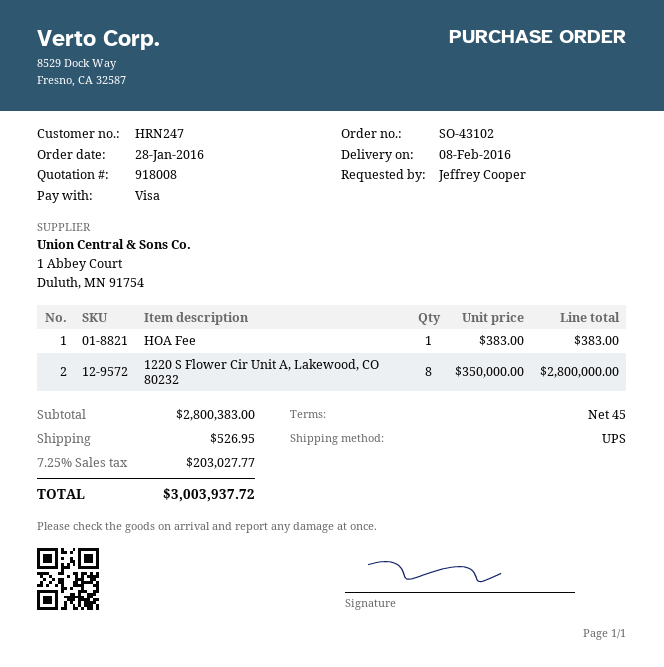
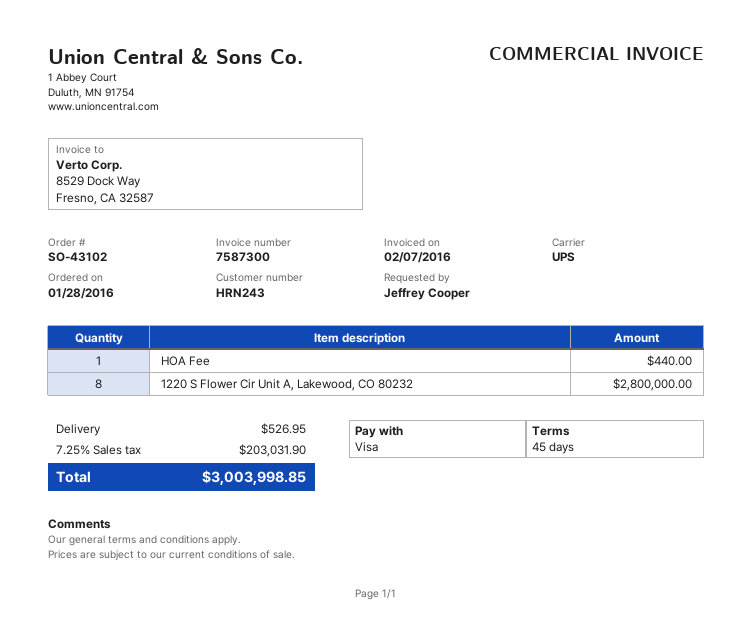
customer number: HRN247 -> HRN243
HOA Fee: 1 for 383.00 -> 1 for 440.00
tax: 7.25% = 203027.77 -> 7.25% = 203031.90
total: 3003937.72 -> 3003998.85

